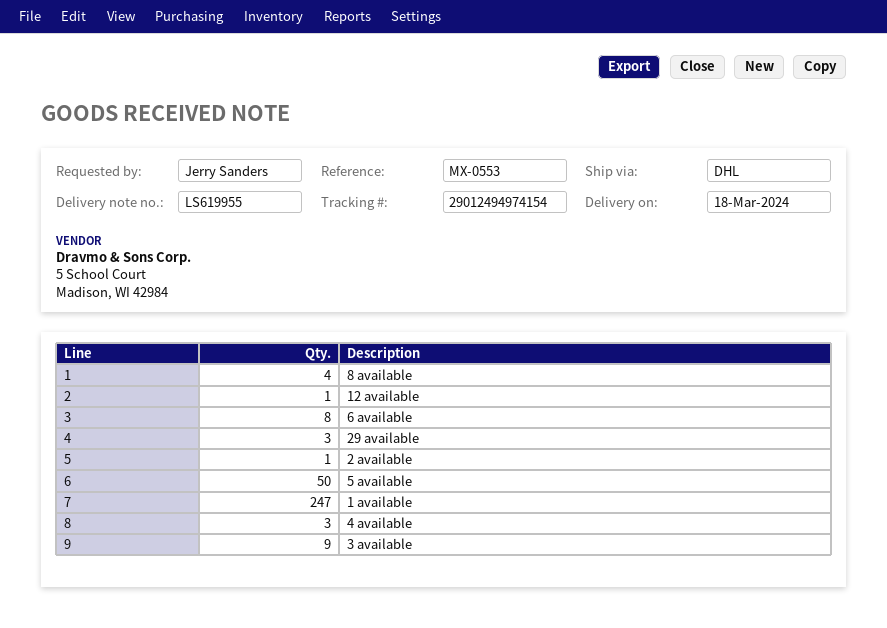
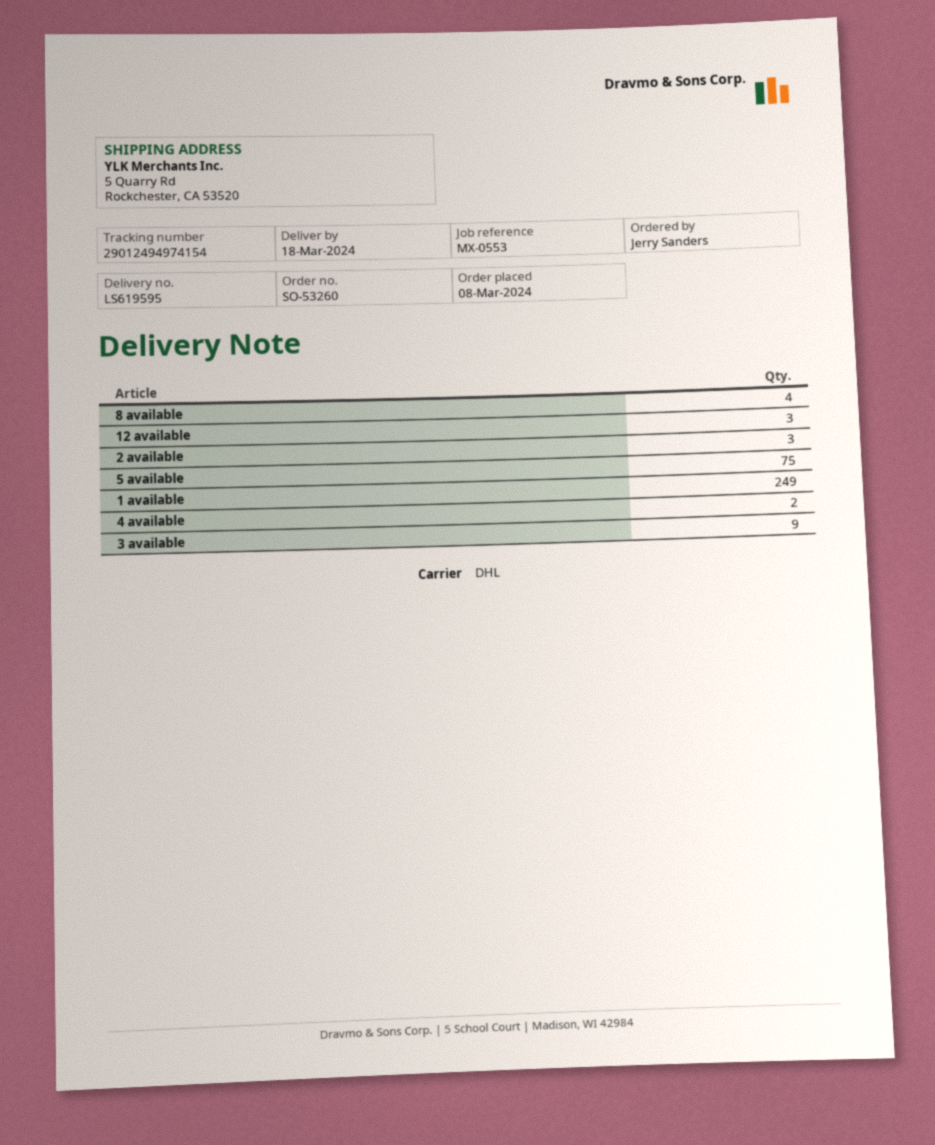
delivery note number: LS619955 -> LS619595
12 available: 1 -> 3
6 available: 8 -> none
29 available: 3 -> none
2 available: 1 -> 3
5 available: 50 -> 75
1 available: 247 -> 249
4 available: 3 -> 2

